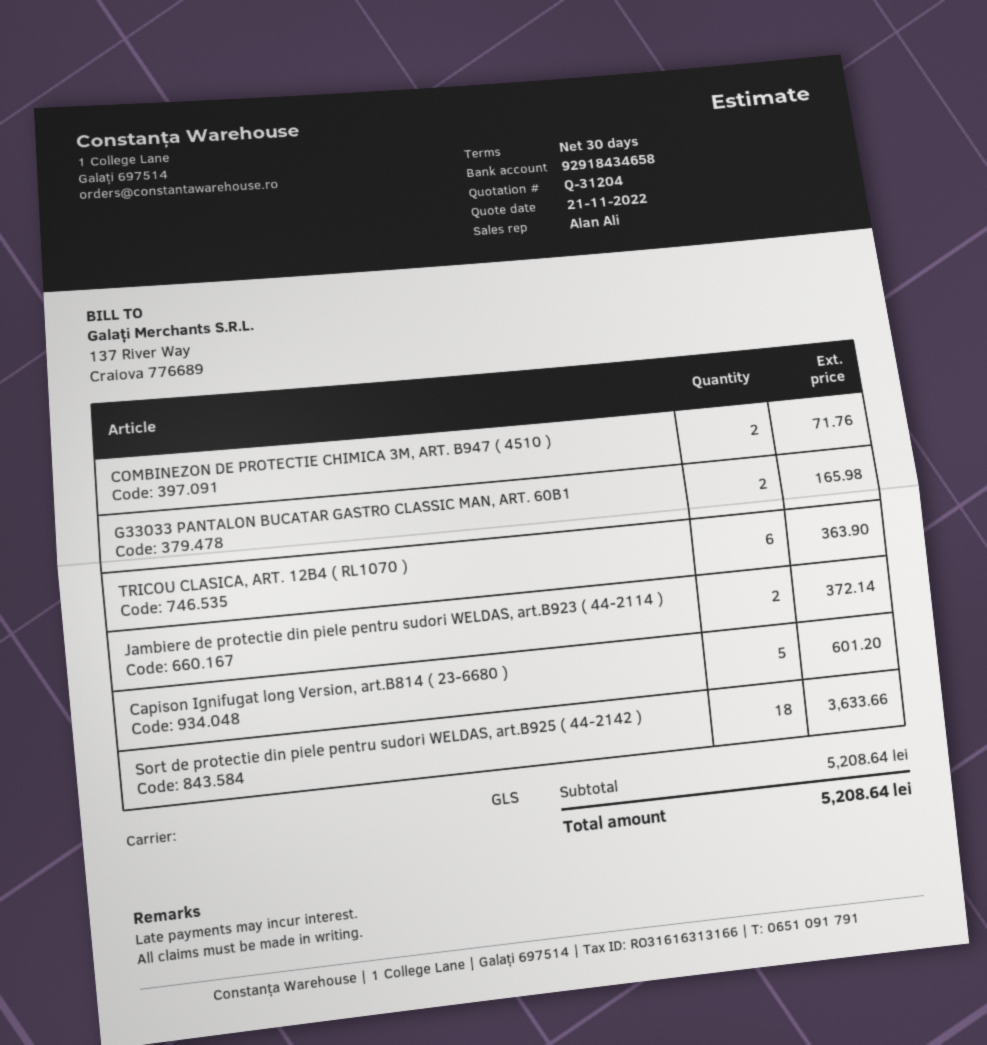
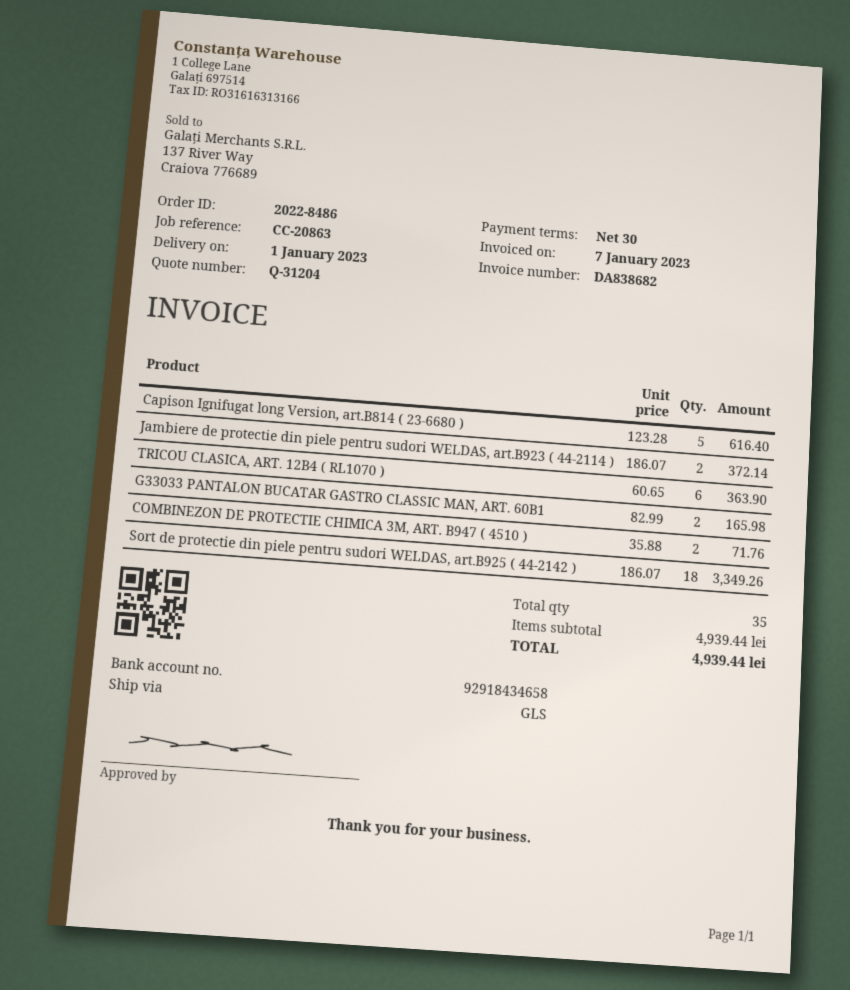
Capison Ignifugat long Version, art.B814 ( 23-6680 ): 5 for 601.20 -> 5 for 616.40
Sort de protectie din piele pentru sudori WELDAS, art.B925 ( 44-2142 ): 18 for 3633.66 -> 18 for 3349.26
subtotal: 5208.64 -> 4939.44
total: 5208.64 -> 4939.44

